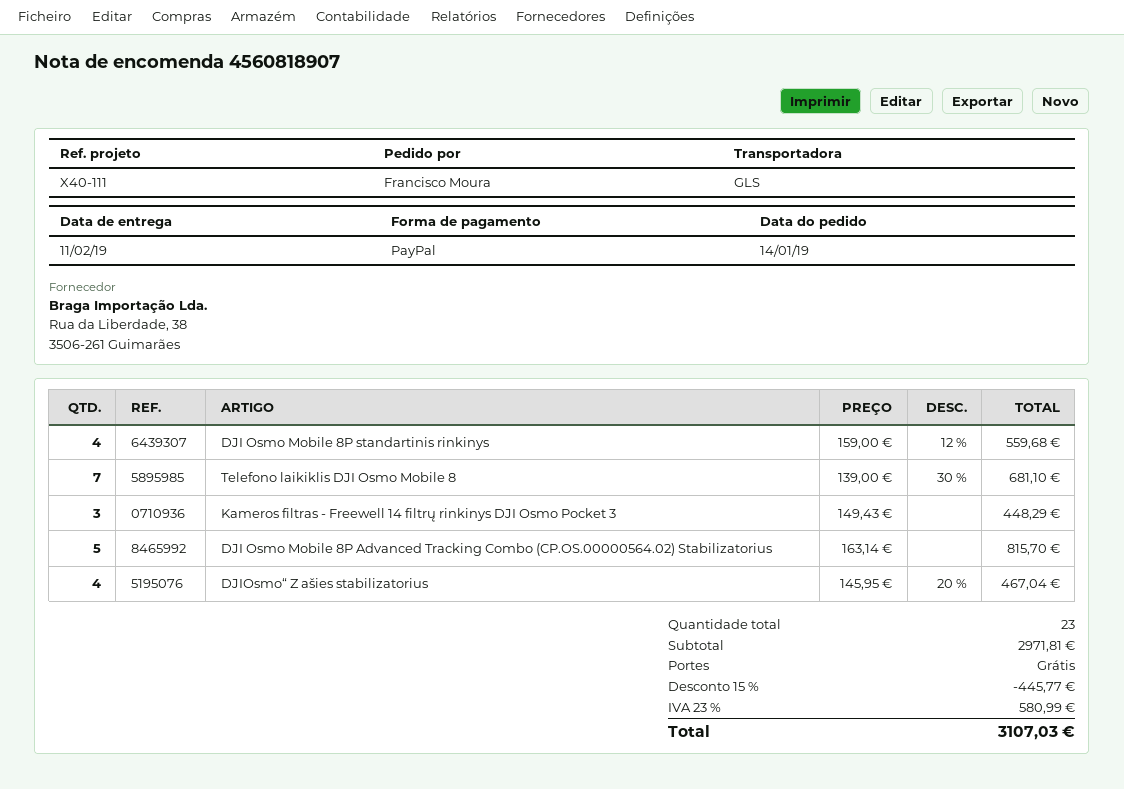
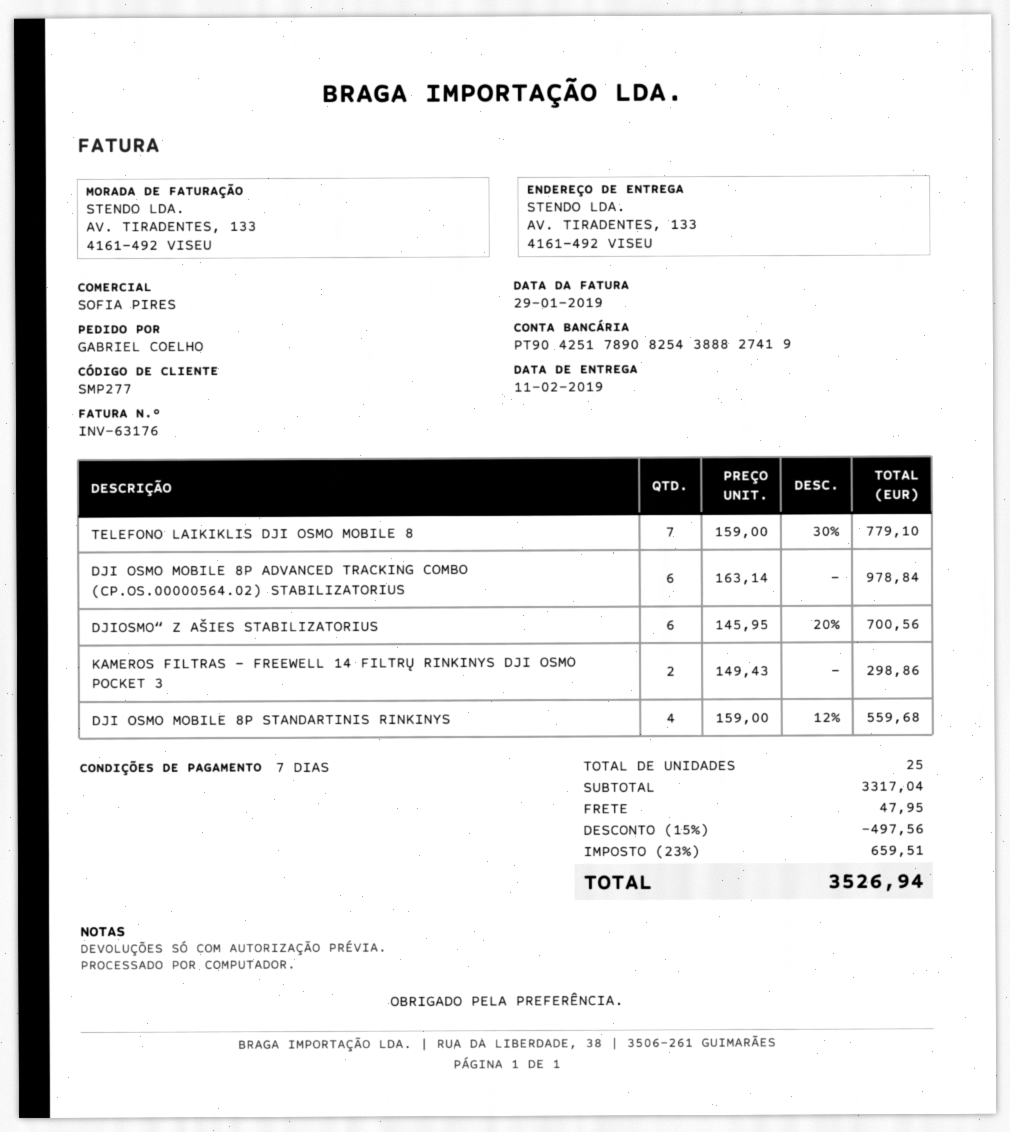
ordered by: Francisco Moura -> GABRIEL COELHO
Telefono laikiklis DJI Osmo Mobile 8: 7 x 139.00 - 30% = 681.10 -> 7 x 159.00 - 30% = 779.10
Kameros filtras - Freewell 14 filtrų rinkinys DJI Osmo Pocket 3: 3 x 149.43 = 448.29 -> 2 x 149.43 = 298.86
DJI Osmo Mobile 8P Advanced Tracking Combo (CP.OS.00000564.02) Stabilizatorius: 5 x 163.14 = 815.70 -> 6 x 163.14 = 978.84
DJIOsmo“ Z ašies stabilizatorius: 4 x 145.95 - 20% = 467.04 -> 6 x 145.95 - 20% = 700.56
total quantity: 23 -> 25
subtotal: 2971.81 -> 3317.04
discount: 15% = 445.77 -> 15% = 497.56
shipping: 0.00 -> 47.95
tax: 23% = 580.99 -> 23% = 659.51
total: 3107.03 -> 3526.94

